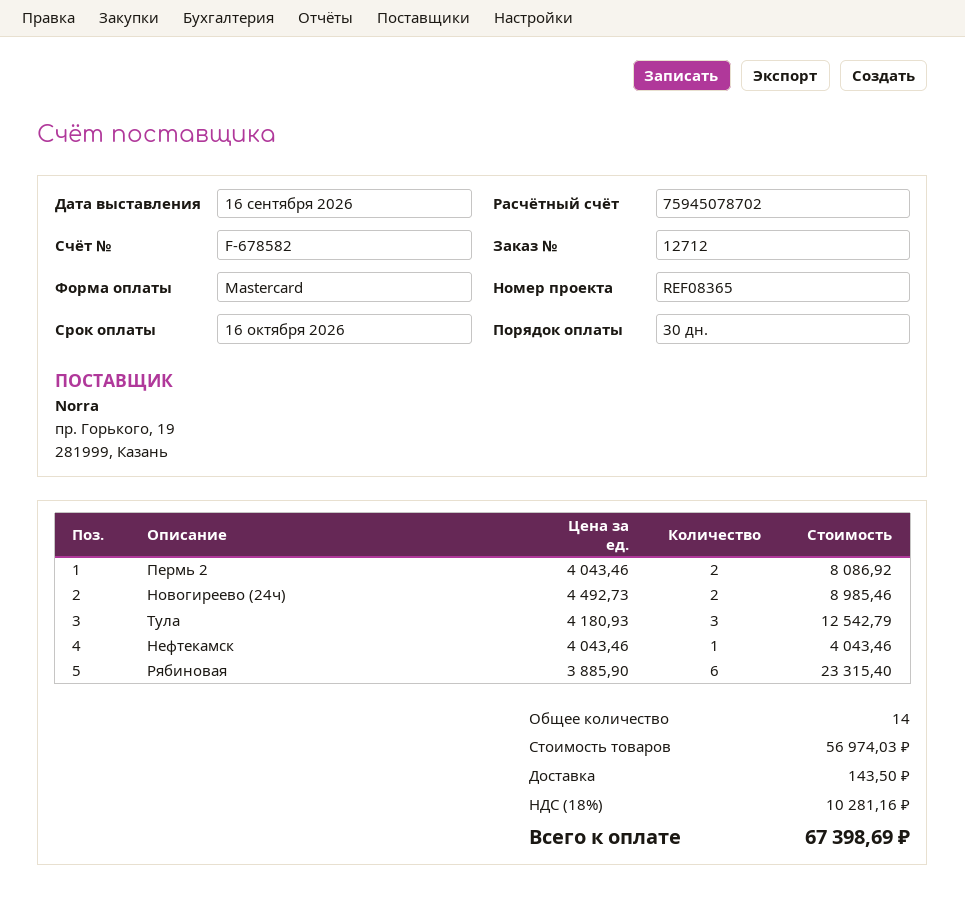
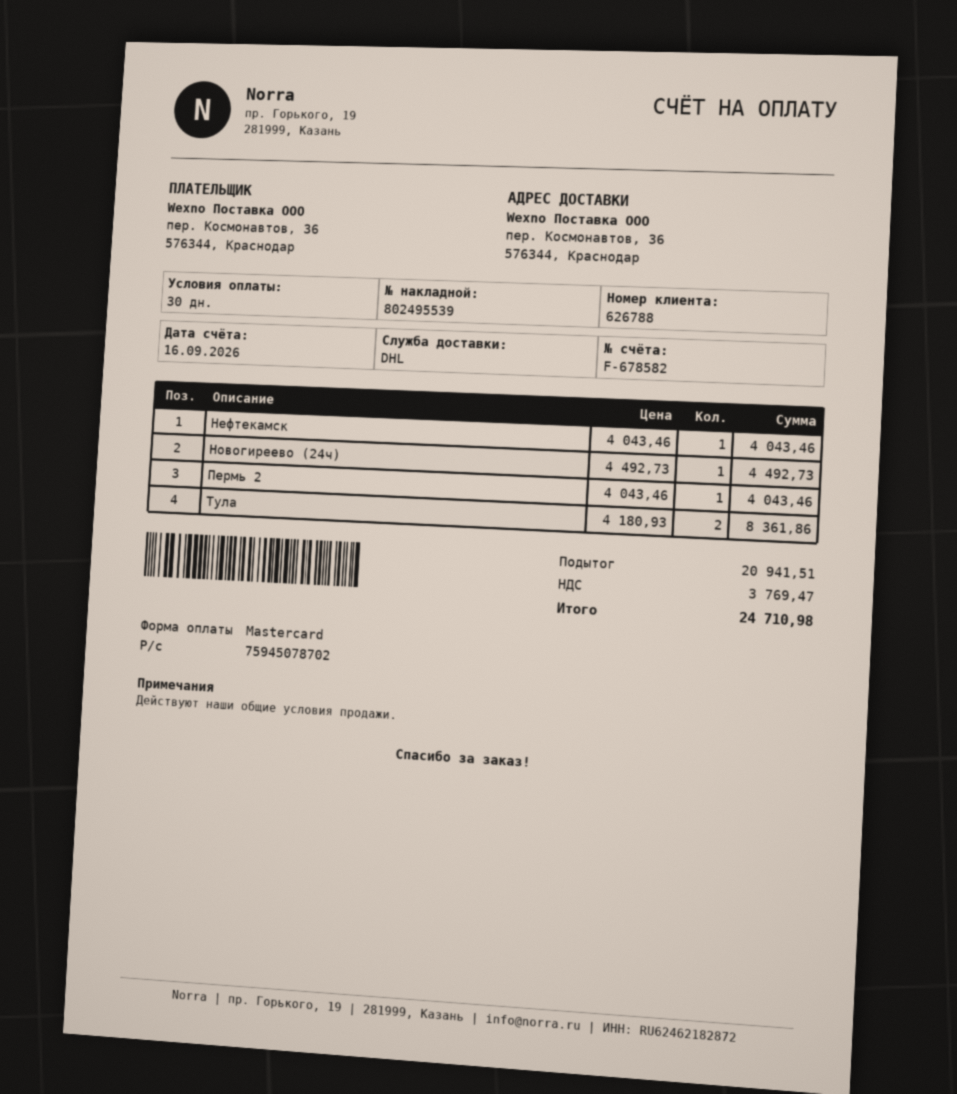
Пермь 2: 2 x 4043.46 = 8086.92 -> 1 x 4043.46 = 4043.46
Новогиреево (24ч): 2 x 4492.73 = 8985.46 -> 1 x 4492.73 = 4492.73
Тула: 3 x 4180.93 = 12542.79 -> 2 x 4180.93 = 8361.86
Рябиновая: 6 x 3885.90 = 23315.40 -> none
subtotal: 56974.03 -> 20941.51
shipping: 143.50 -> none
tax: 10281.16 -> 3769.47
total: 67398.69 -> 24710.98

